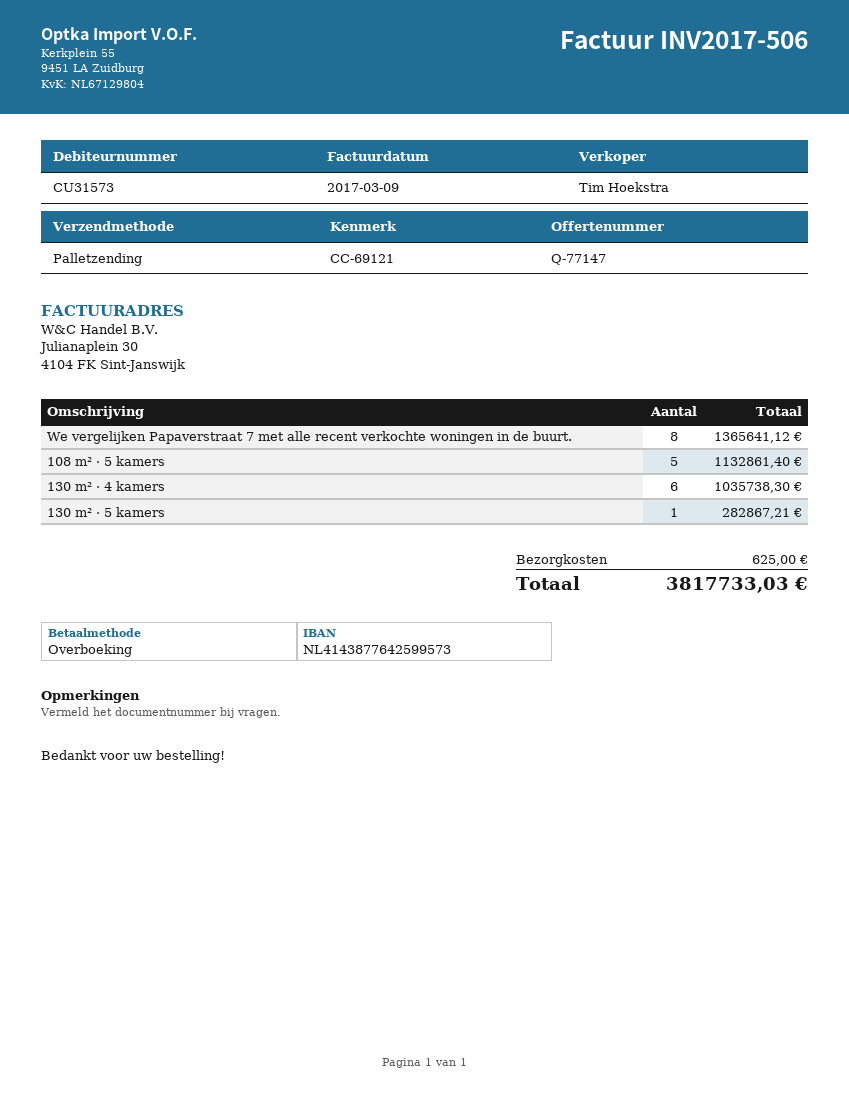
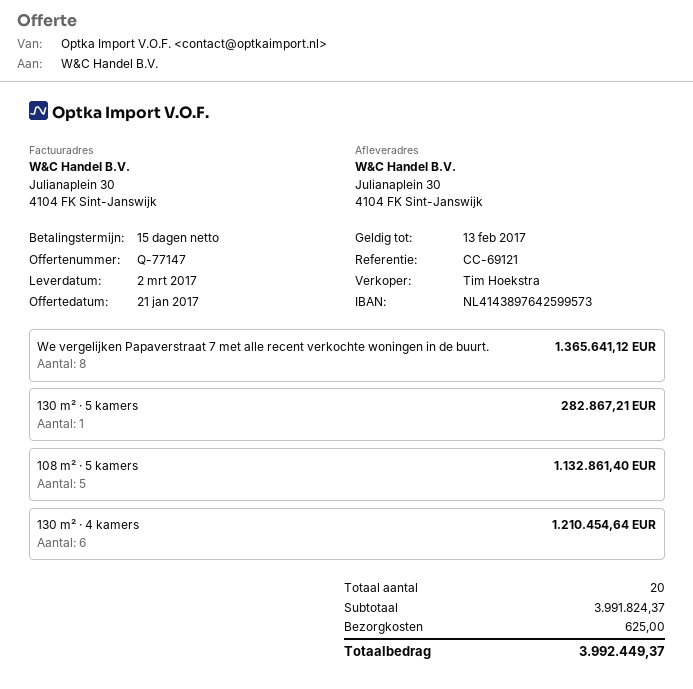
bank account: NL4143877642599573 -> NL4143897642599573
130 m² · 4 kamers: 6 for 1035738.30 -> 6 for 1210454.64
total: 3817733.03 -> 3992449.37

